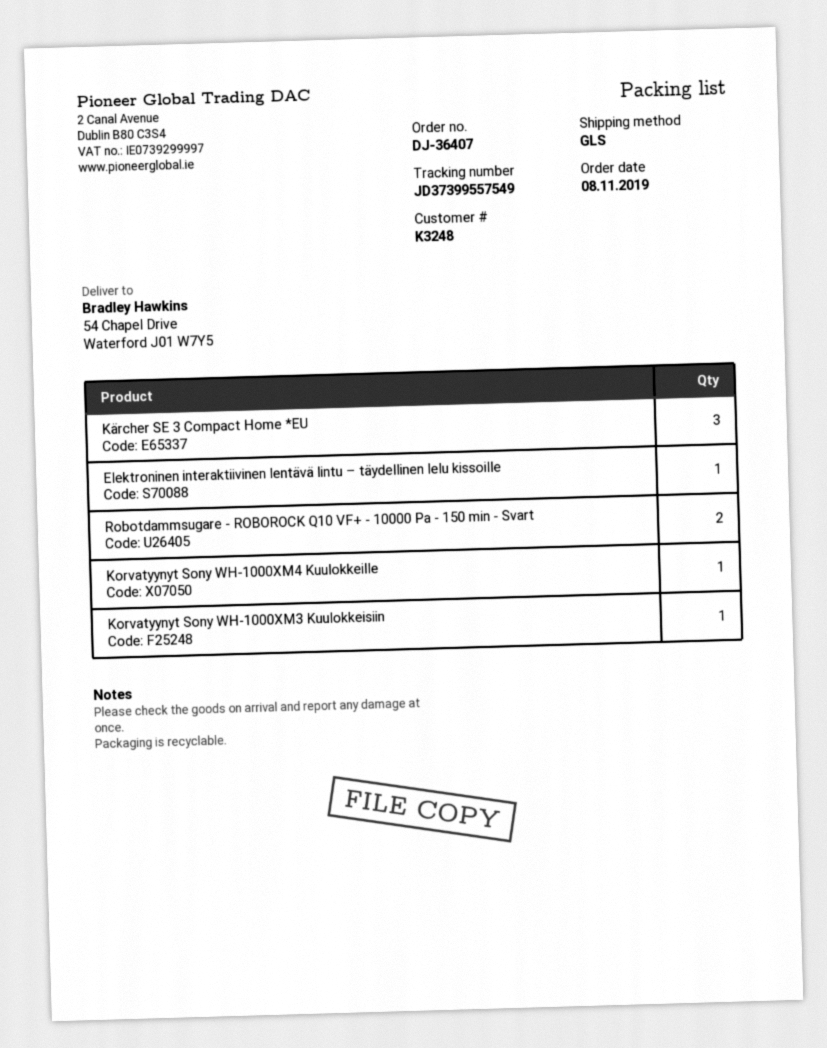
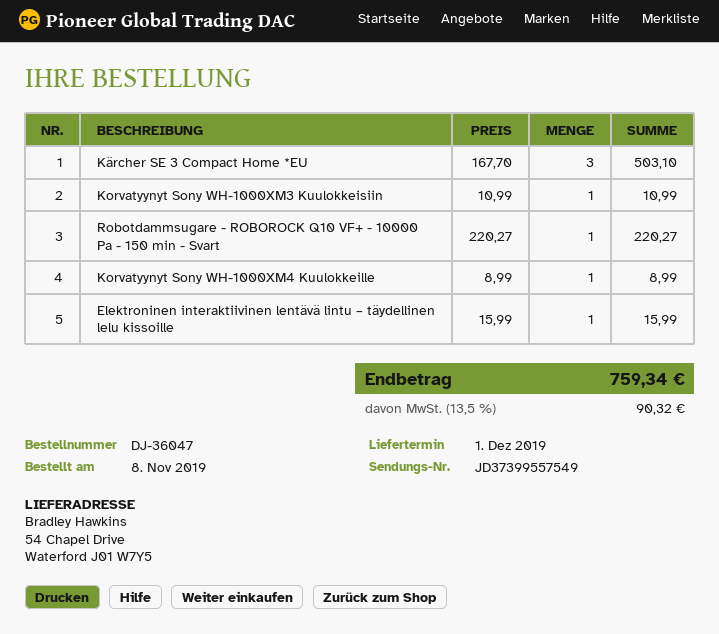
order number: DJ-36407 -> DJ-36047
Robotdammsugare - ROBOROCK Q10 VF+ - 10000 Pa - 150 min - Svart: 2 -> 1

